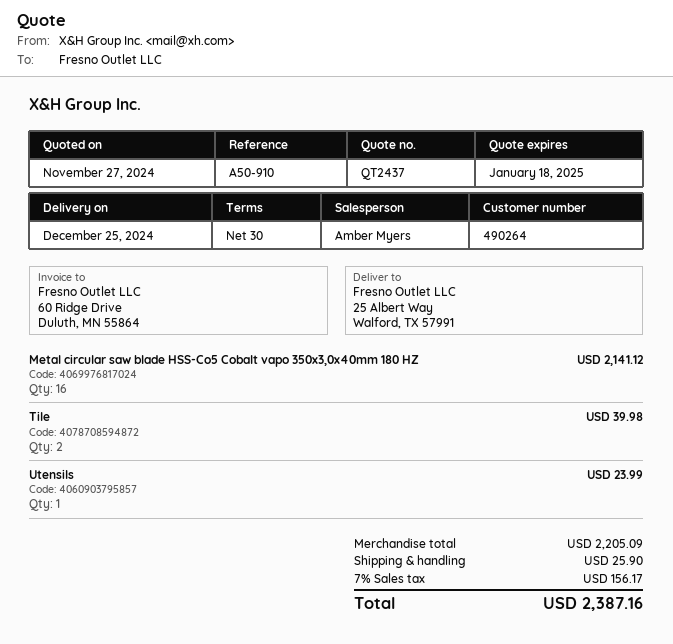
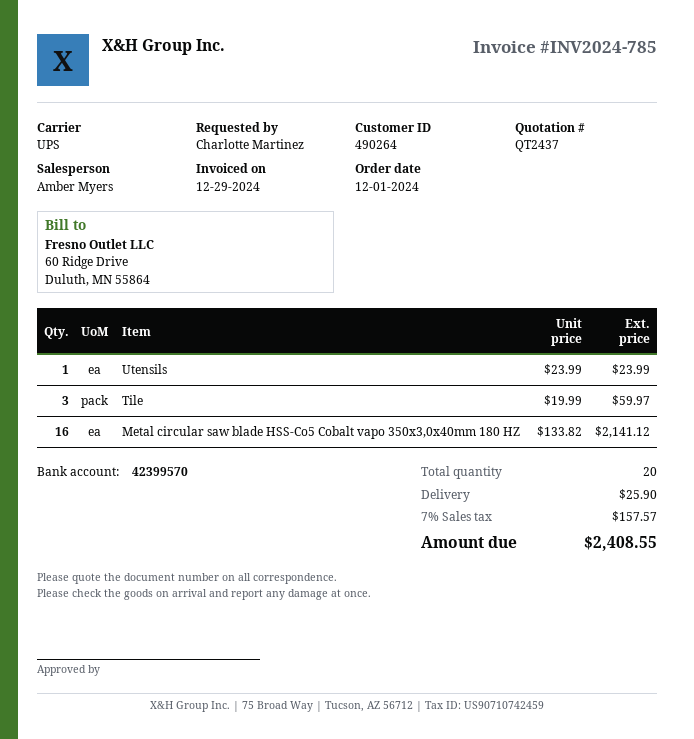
Tile: 2 for 39.98 -> 3 for 59.97
tax: 7% = 156.17 -> 7% = 157.57
total: 2387.16 -> 2408.55

